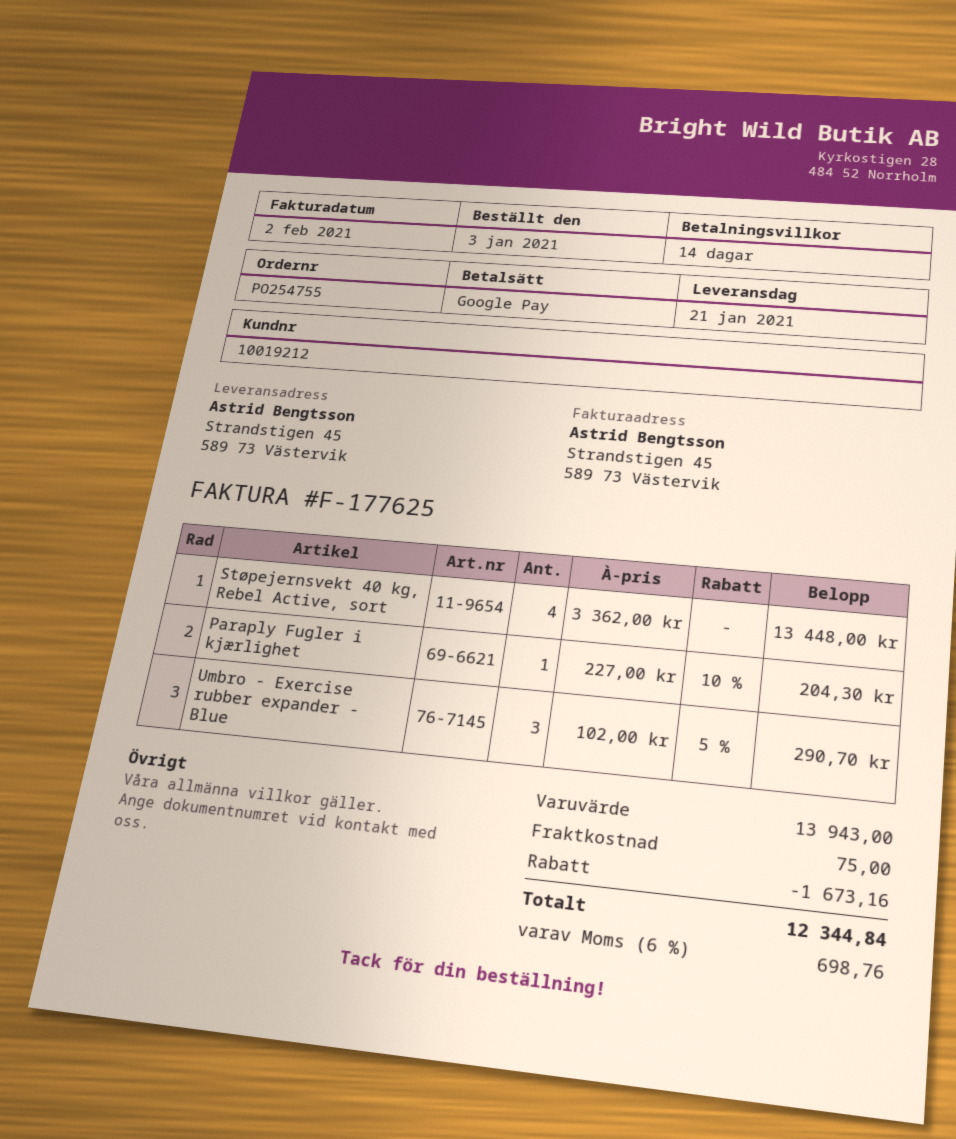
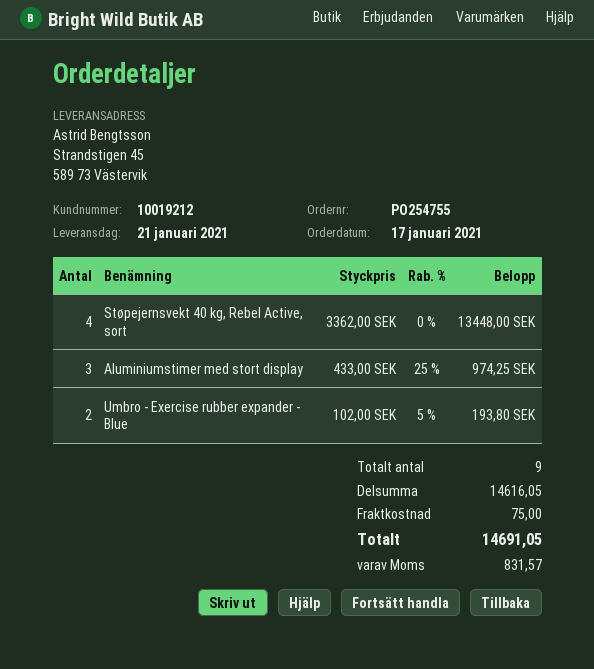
order date: 2021-01-03 -> 2021-01-17
Paraply Fugler i kjærlighet: 1 x 227.00 - 10% = 204.30 -> none
Umbro - Exercise rubber expander - Blue: 3 x 102.00 - 5% = 290.70 -> 2 x 102.00 - 5% = 193.80
Aluminiumstimer med stort display: none -> 3 x 433.00 - 25% = 974.25
subtotal: 13943.00 -> 14616.05
discount: 1673.16 -> none
tax: 698.76 -> 831.57
total: 12344.84 -> 14691.05

